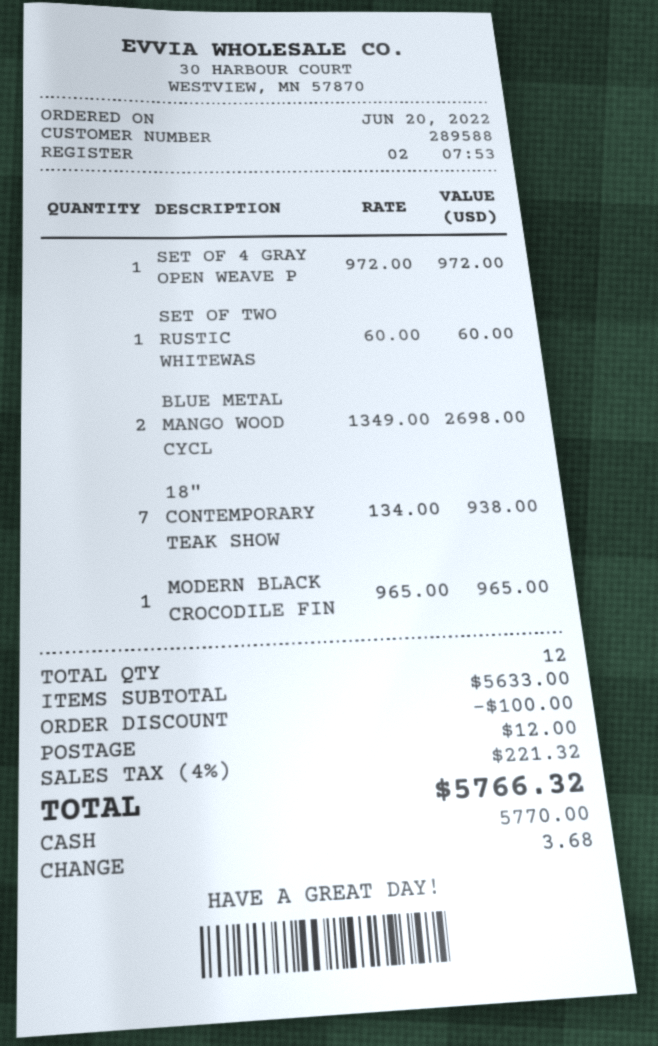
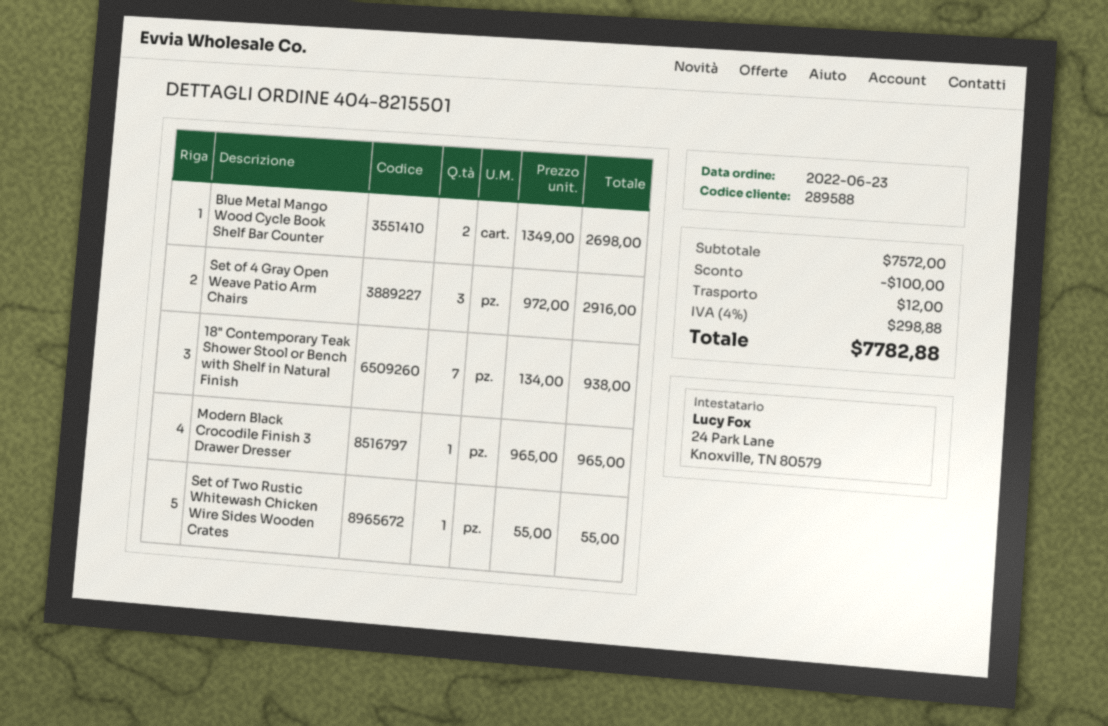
order date: 2022-06-20 -> 2022-06-23
SET OF 4 GRAY OPEN WEAVE P: 1 x 972.00 = 972.00 -> 3 x 972.00 = 2916.00
SET OF TWO RUSTIC WHITEWAS: 1 x 60.00 = 60.00 -> 1 x 55.00 = 55.00
subtotal: 5633.00 -> 7572.00
tax: 4% = 221.32 -> 4% = 298.88
total: 5766.32 -> 7782.88

